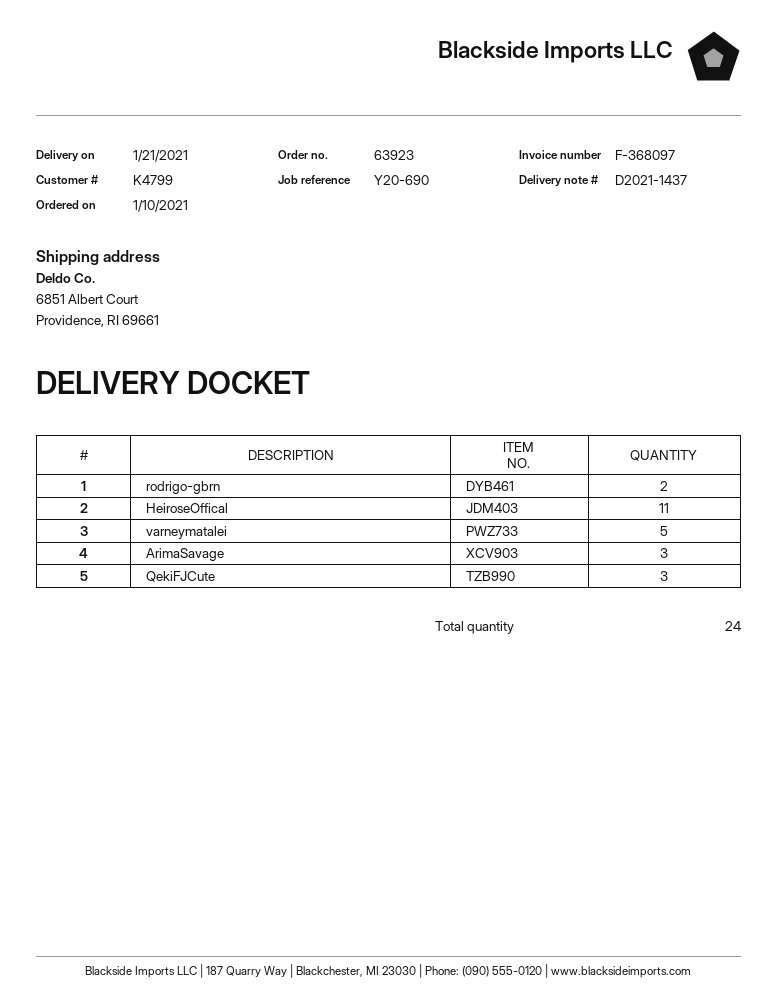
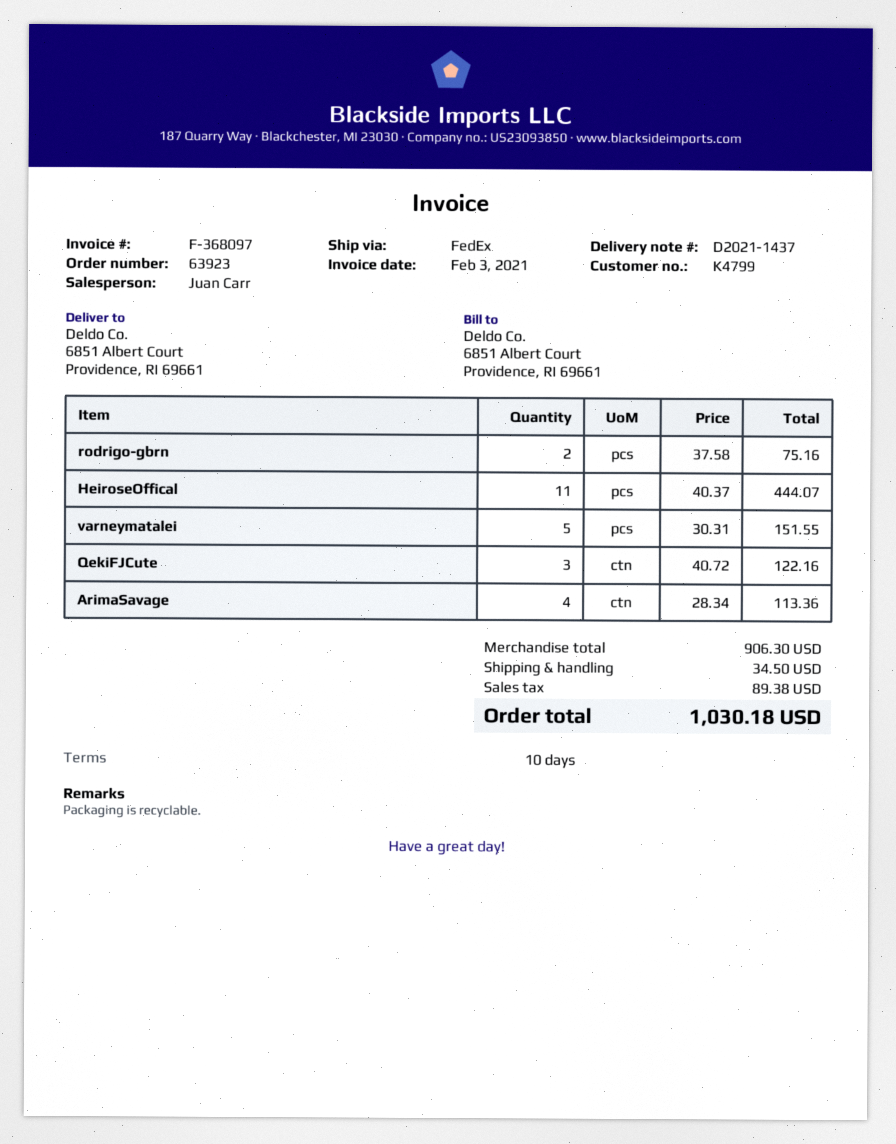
ArimaSavage: 3 -> 4

